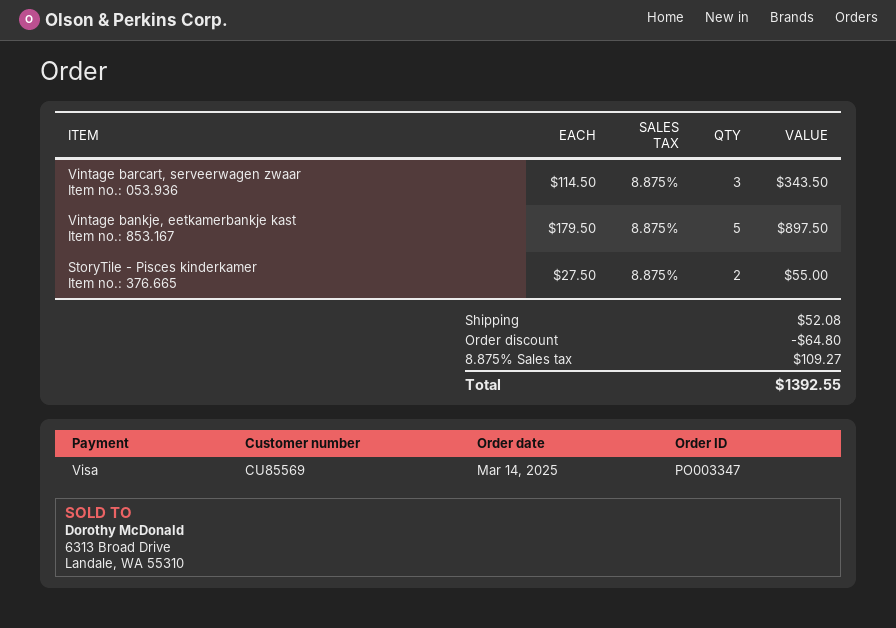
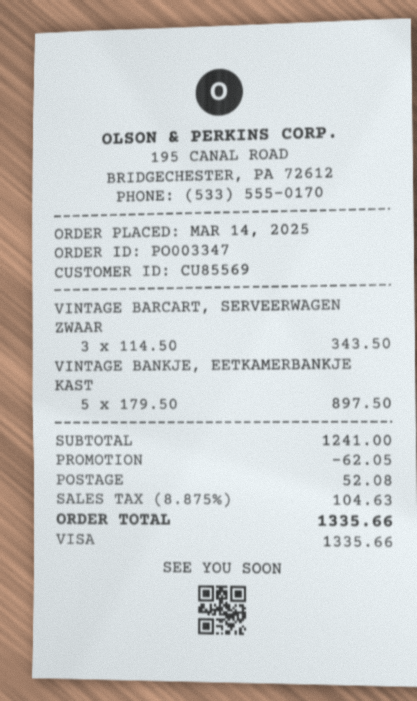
StoryTile - Pisces kinderkamer: 2 x 27.50 = 55.00 -> none
discount: 64.80 -> 62.05
tax: 8.875% = 109.27 -> 8.875% = 104.63
total: 1392.55 -> 1335.66

